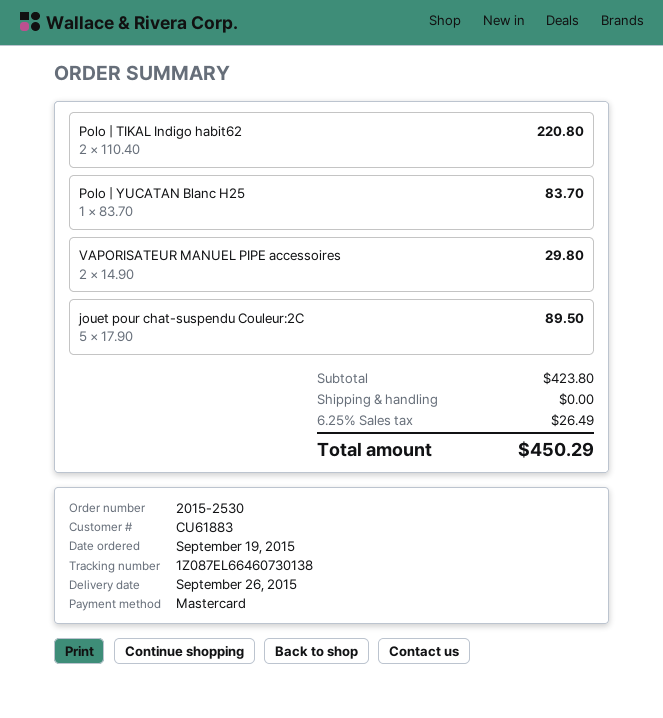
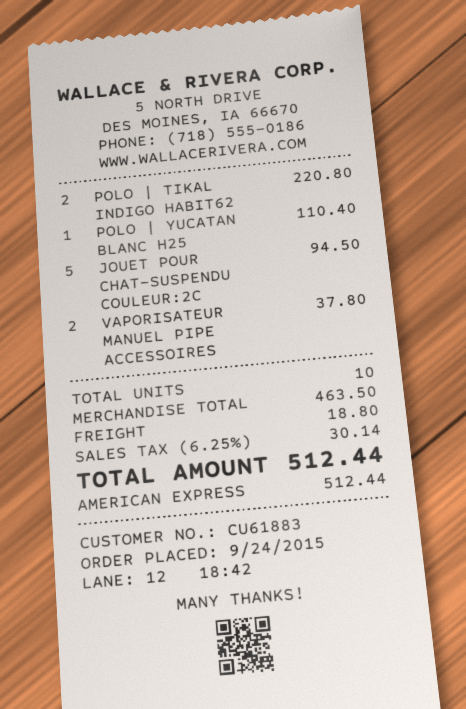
order date: 2015-09-19 -> 2015-09-24
payment method: Mastercard -> American Express
Polo | YUCATAN Blanc H25: 1 for 83.70 -> 1 for 110.40
VAPORISATEUR MANUEL PIPE accessoires: 2 for 29.80 -> 2 for 37.80
jouet pour chat-suspendu Couleur:2C: 5 for 89.50 -> 5 for 94.50
subtotal: 423.80 -> 463.50
shipping: 0.00 -> 18.80
tax: 6.25% = 26.49 -> 6.25% = 30.14
total: 450.29 -> 512.44

